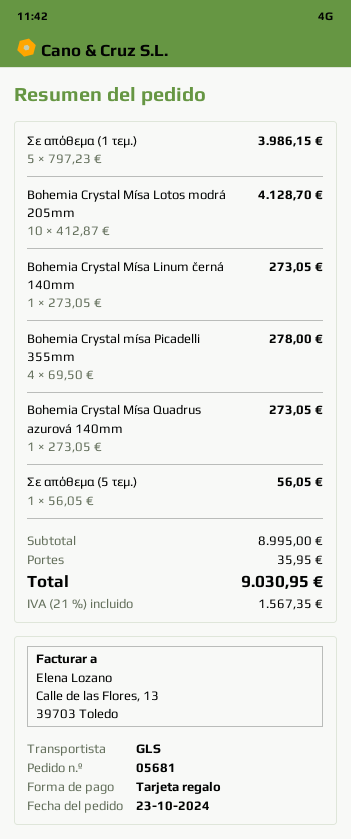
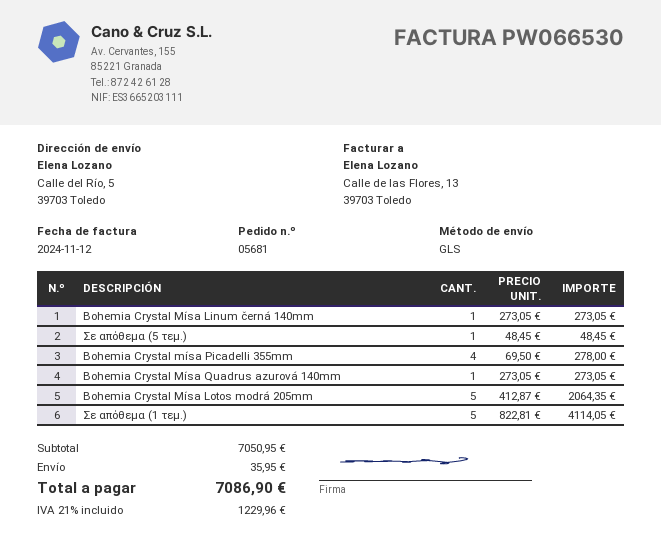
Σε απόθεμα (1 τεμ.): 5 x 797.23 = 3986.15 -> 5 x 822.81 = 4114.05
Bohemia Crystal Mísa Lotos modrá 205mm: 10 x 412.87 = 4128.70 -> 5 x 412.87 = 2064.35
Σε απόθεμα (5 τεμ.): 1 x 56.05 = 56.05 -> 1 x 48.45 = 48.45
subtotal: 8995.00 -> 7050.95
tax: 21% = 1567.35 -> 21% = 1229.96
total: 9030.95 -> 7086.90

